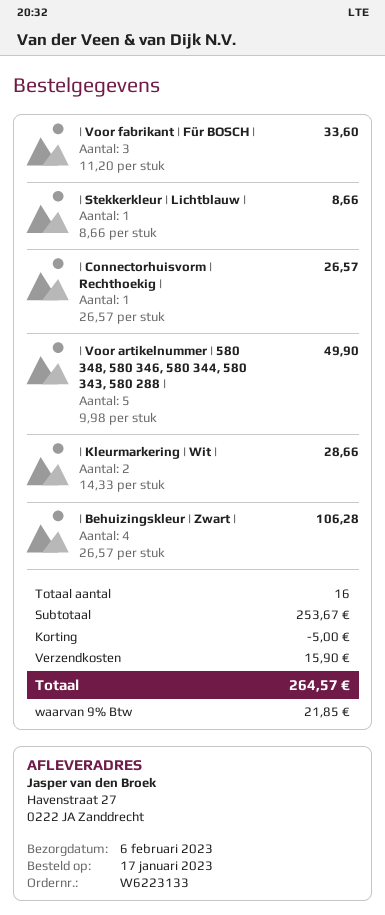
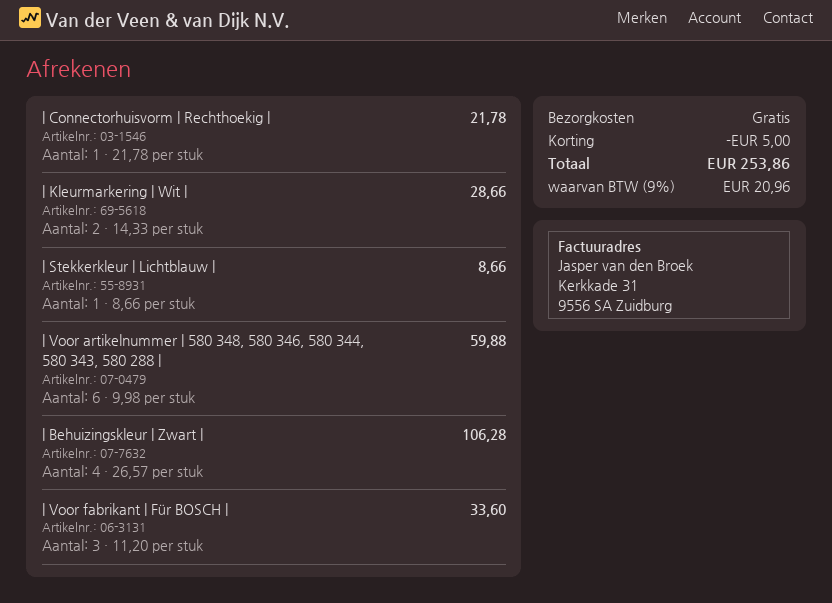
| Connectorhuisvorm | Rechthoekig |: 1 x 26.57 = 26.57 -> 1 x 21.78 = 21.78
| Voor artikelnummer | 580 348, 580 346, 580 344, 580 343, 580 288 |: 5 x 9.98 = 49.90 -> 6 x 9.98 = 59.88
shipping: 15.90 -> 0.00
tax: 9% = 21.85 -> 9% = 20.96
total: 264.57 -> 253.86

